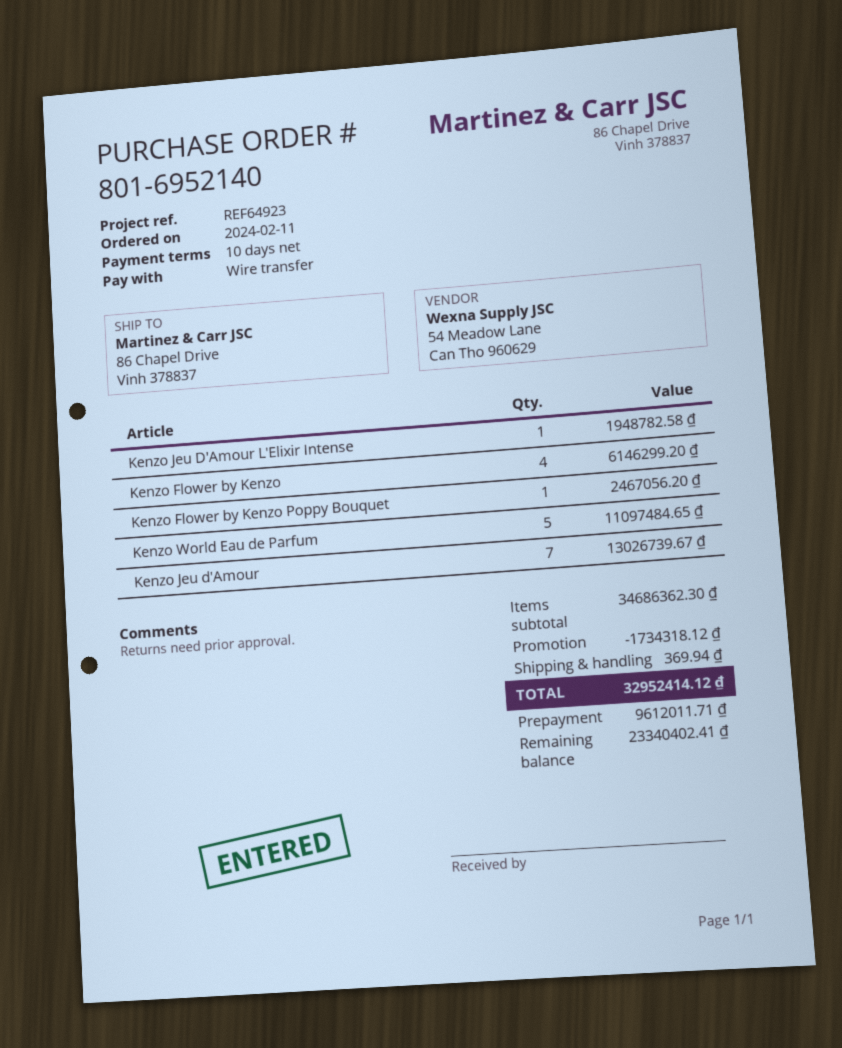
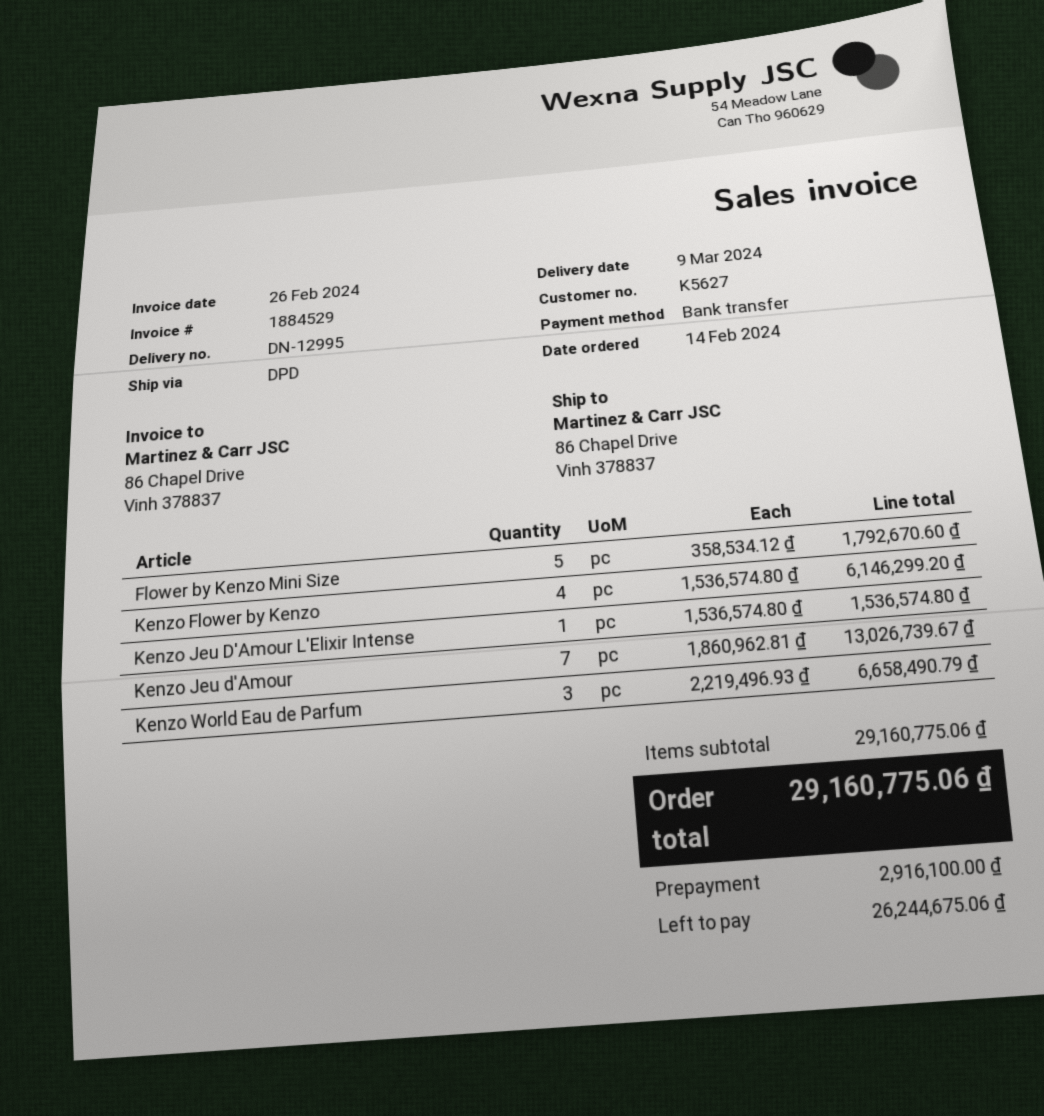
order date: 2024-02-11 -> 2024-02-14
Kenzo Jeu D'Amour L'Elixir Intense: 1 for 1948782.58 -> 1 for 1536574.80
Kenzo Flower by Kenzo Poppy Bouquet: 1 for 2467056.20 -> none
Kenzo World Eau de Parfum: 5 for 11097484.65 -> 3 for 6658490.79
Flower by Kenzo Mini Size: none -> 5 for 1792670.60
subtotal: 34686362.30 -> 29160775.06
discount: 1734318.12 -> none
shipping: 369.94 -> none
total: 32952414.12 -> 29160775.06
deposit: 9612011.71 -> 2916100.00
balance: 23340402.41 -> 26244675.06

